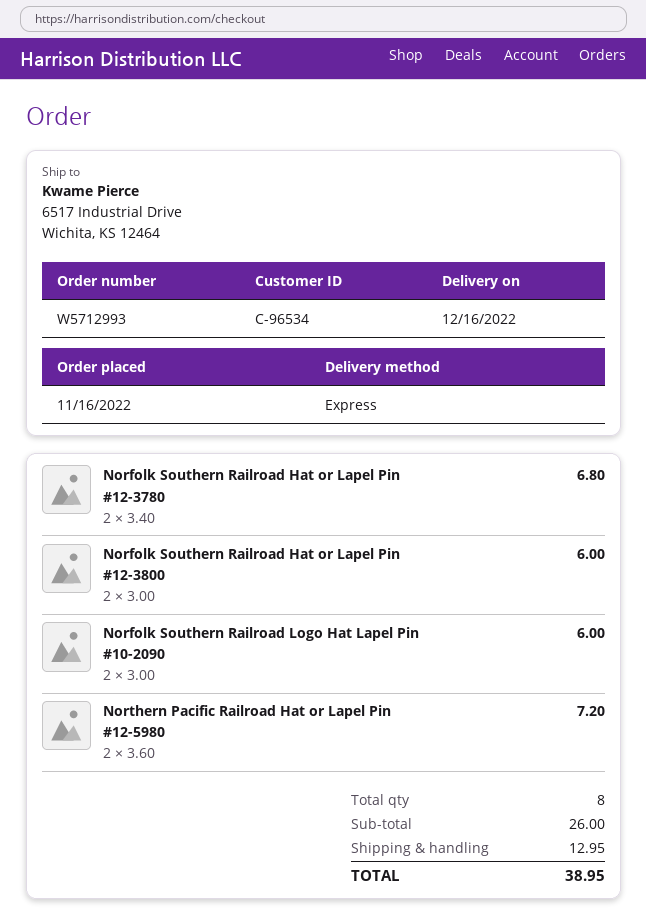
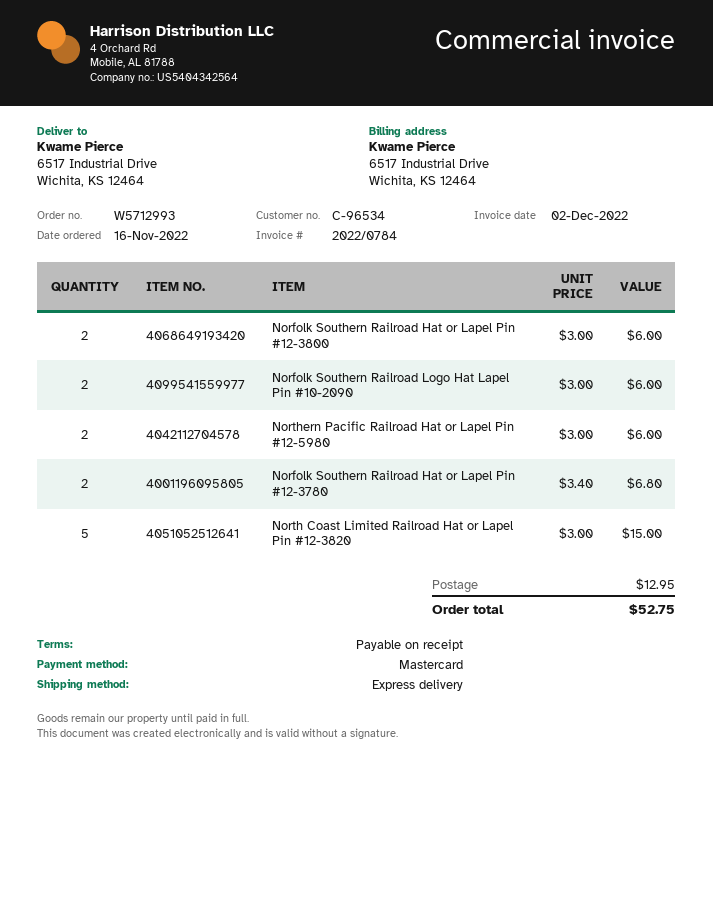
Northern Pacific Railroad Hat or Lapel Pin #12-5980: 2 x 3.60 = 7.20 -> 2 x 3.00 = 6.00
North Coast Limited Railroad Hat or Lapel Pin #12-3820: none -> 5 x 3.00 = 15.00
total: 38.95 -> 52.75

